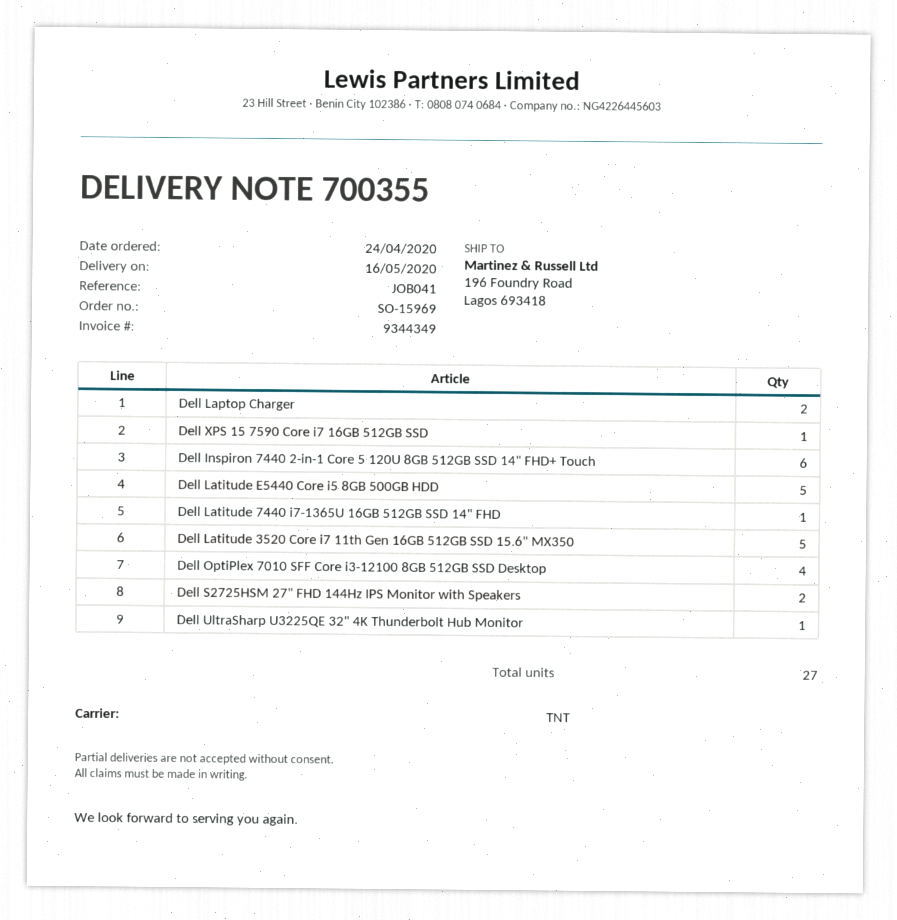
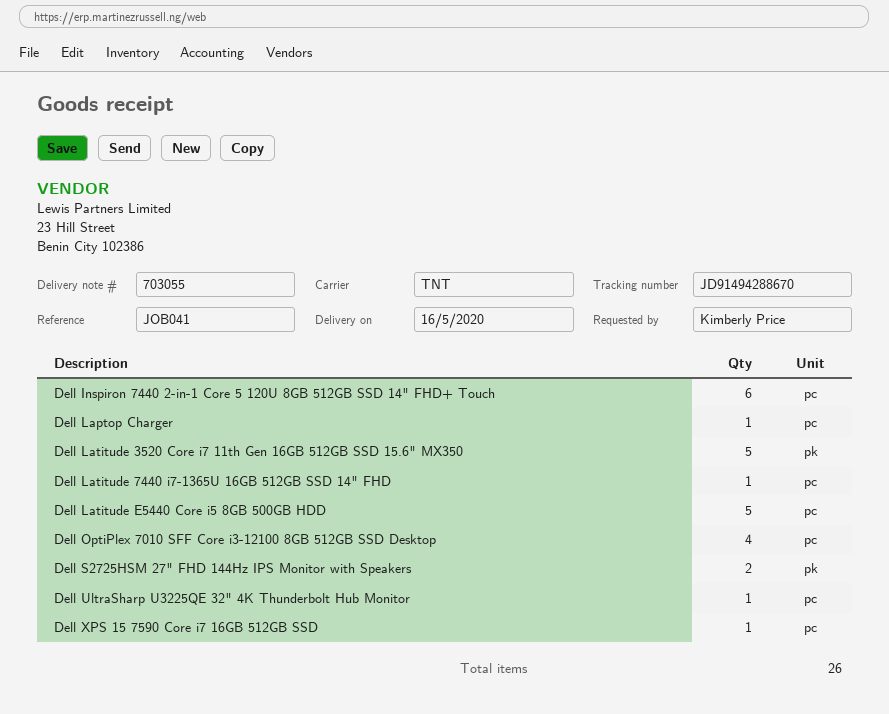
delivery note number: 700355 -> 703055
Dell Laptop Charger: 2 -> 1
total quantity: 27 -> 26

